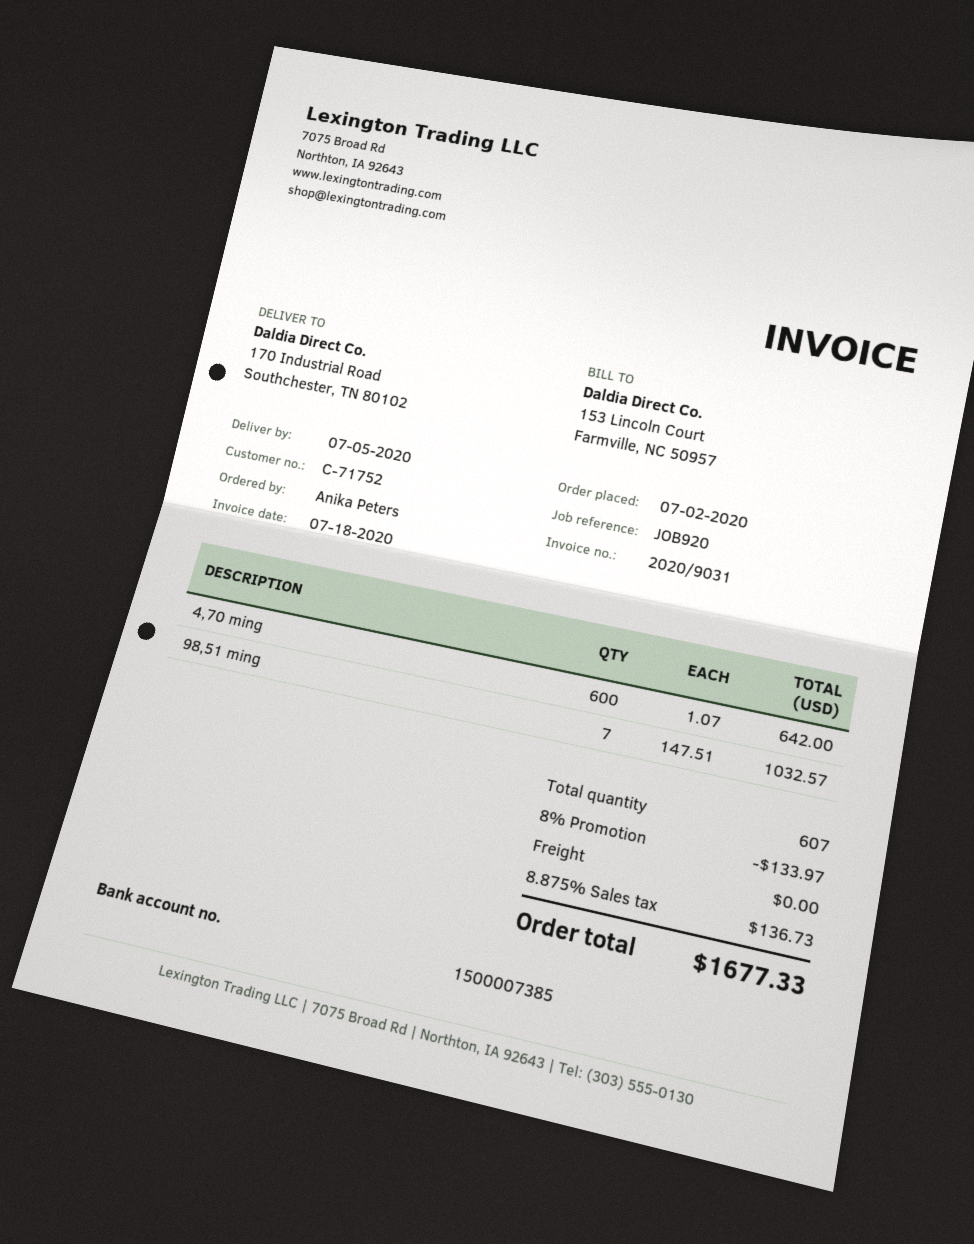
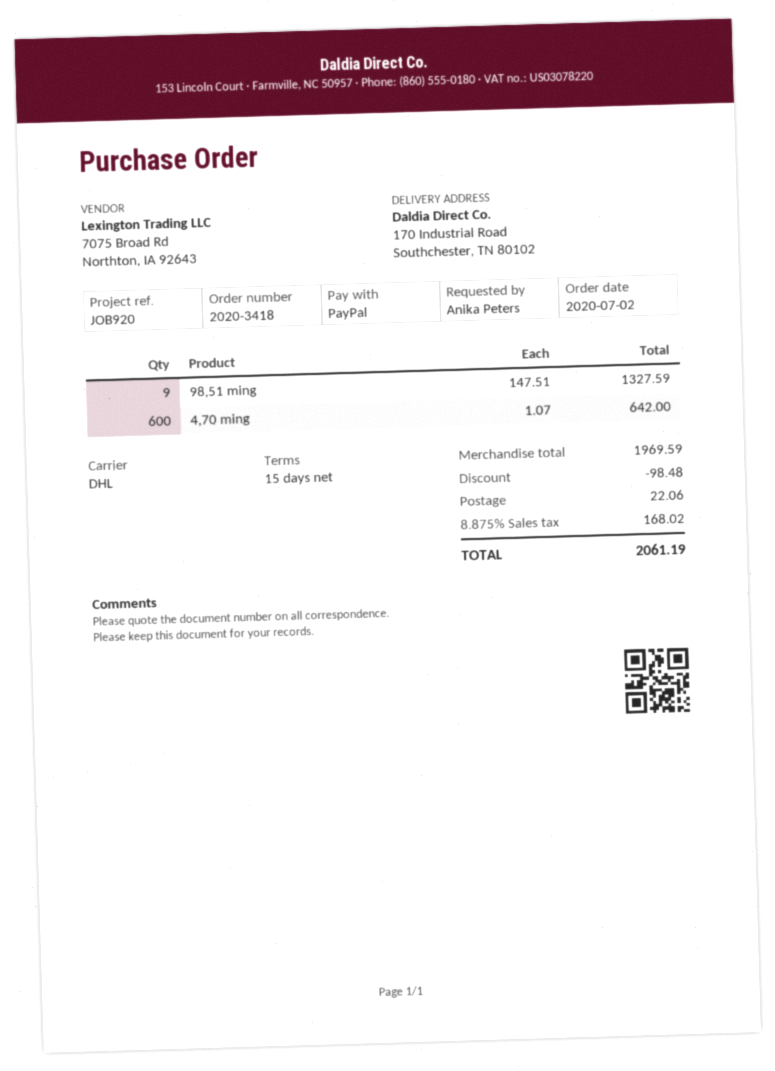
98,51 ming: 7 x 147.51 = 1032.57 -> 9 x 147.51 = 1327.59
discount: 133.97 -> 98.48
shipping: 0.00 -> 22.06
tax: 8.875% = 136.73 -> 8.875% = 168.02
total: 1677.33 -> 2061.19

